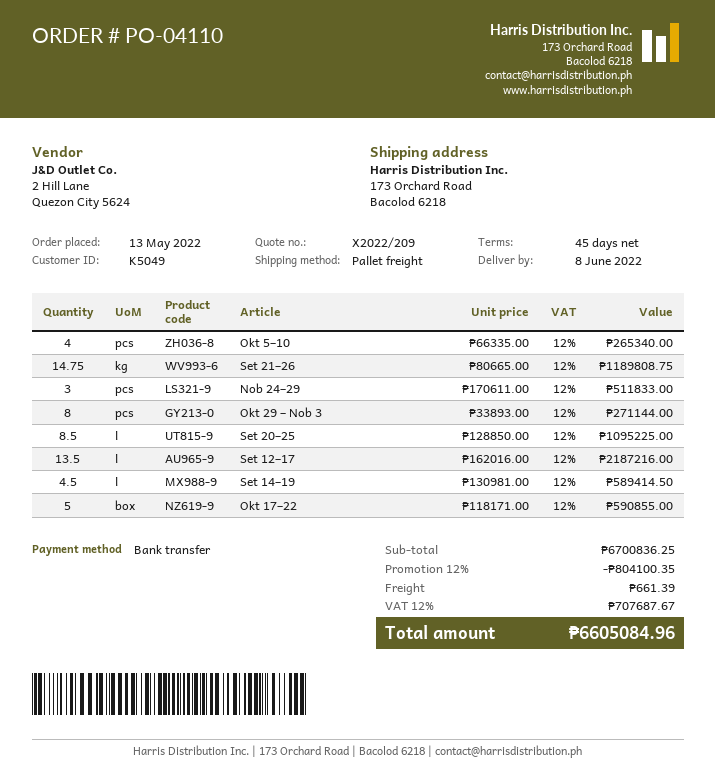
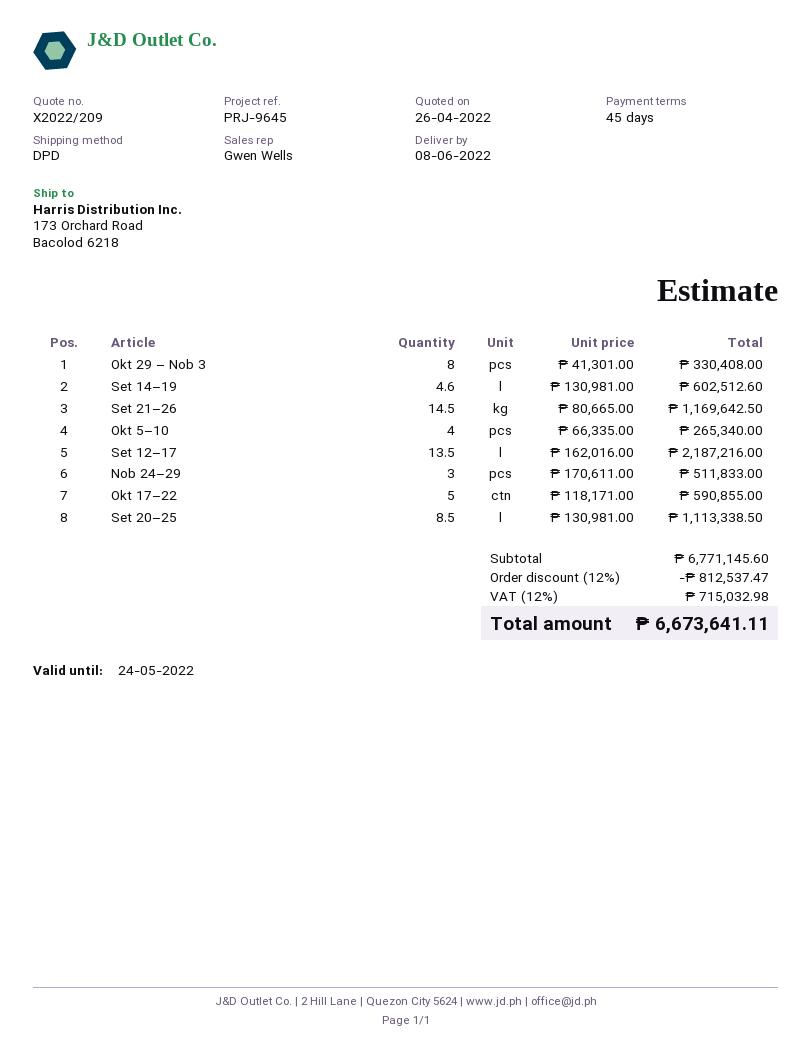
shipping method: pallet freight -> DPD
Set 21–26: 14.75 x 80665.00 = 1189808.75 -> 14.5 x 80665.00 = 1169642.50
Okt 29 – Nob 3: 8 x 33893.00 = 271144.00 -> 8 x 41301.00 = 330408.00
Set 20–25: 8.5 x 128850.00 = 1095225.00 -> 8.5 x 130981.00 = 1113338.50
Set 14–19: 4.5 x 130981.00 = 589414.50 -> 4.6 x 130981.00 = 602512.60
subtotal: 6700836.25 -> 6771145.60
discount: 12% = 804100.35 -> 12% = 812537.47
shipping: 661.39 -> none
tax: 12% = 707687.67 -> 12% = 715032.98
total: 6605084.96 -> 6673641.11

